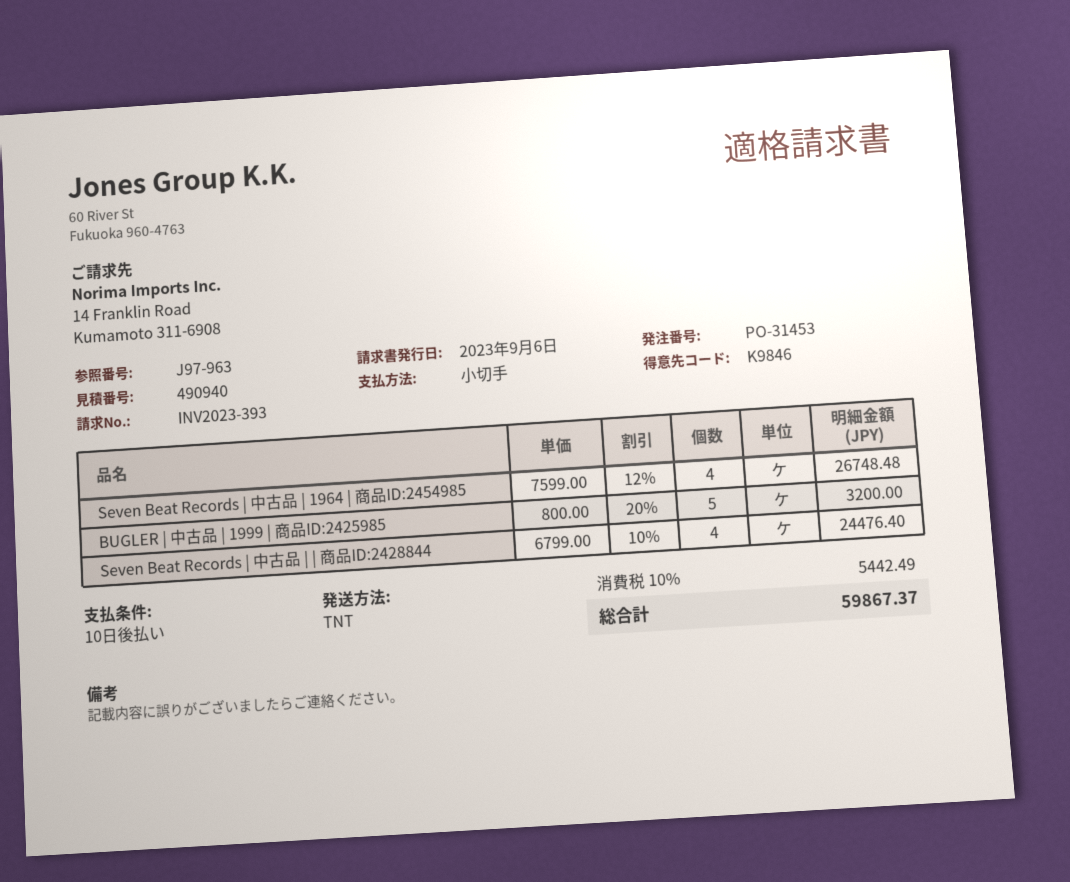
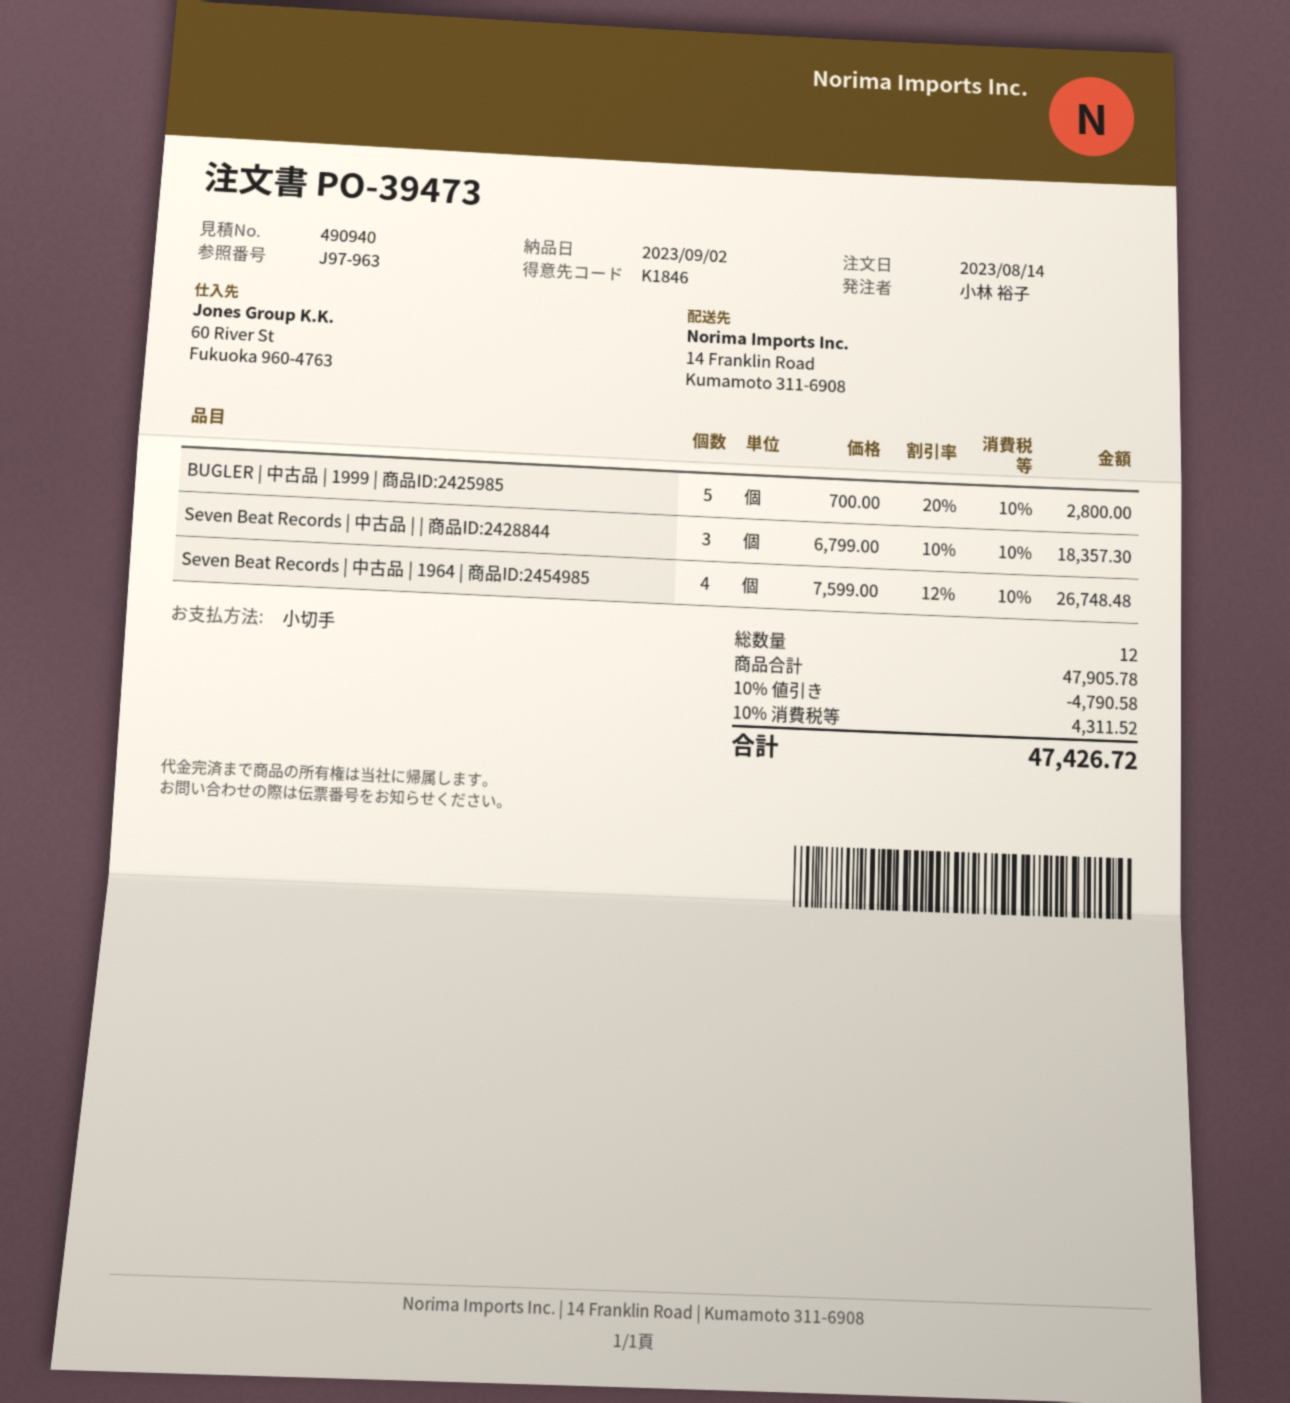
order number: PO-31453 -> PO-39473
customer number: K9846 -> K1846
BUGLER | 中古品 | 1999 | 商品ID:2425985: 5 x 800.00 - 20% = 3200.00 -> 5 x 700.00 - 20% = 2800.00
Seven Beat Records | 中古品 | | 商品ID:2428844: 4 x 6799.00 - 10% = 24476.40 -> 3 x 6799.00 - 10% = 18357.30
discount: none -> 10% = 4790.58
tax: 10% = 5442.49 -> 10% = 4311.52
total: 59867.37 -> 47426.72

